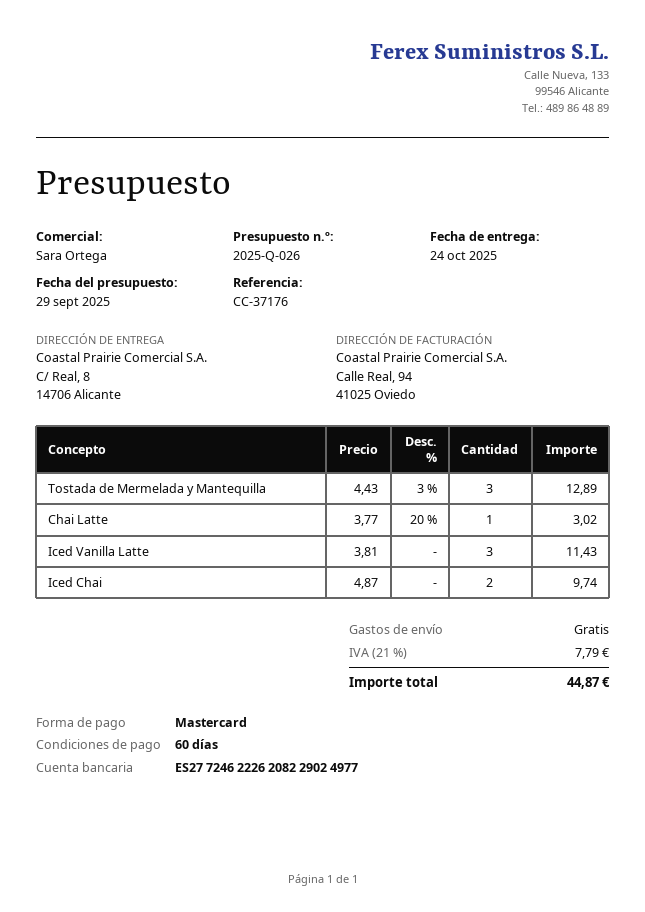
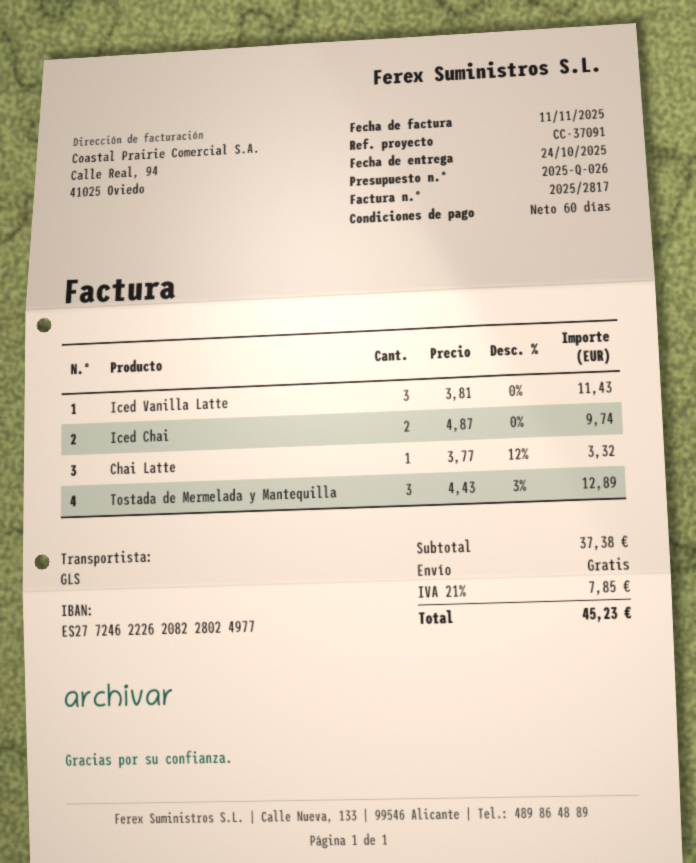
reference: CC-37176 -> CC-37091
bank account: ES2772462226208229024977 -> ES2772462226208228024977
Chai Latte: 1 x 3.77 - 20% = 3.02 -> 1 x 3.77 - 12% = 3.32
tax: 21% = 7.79 -> 21% = 7.85
total: 44.87 -> 45.23

